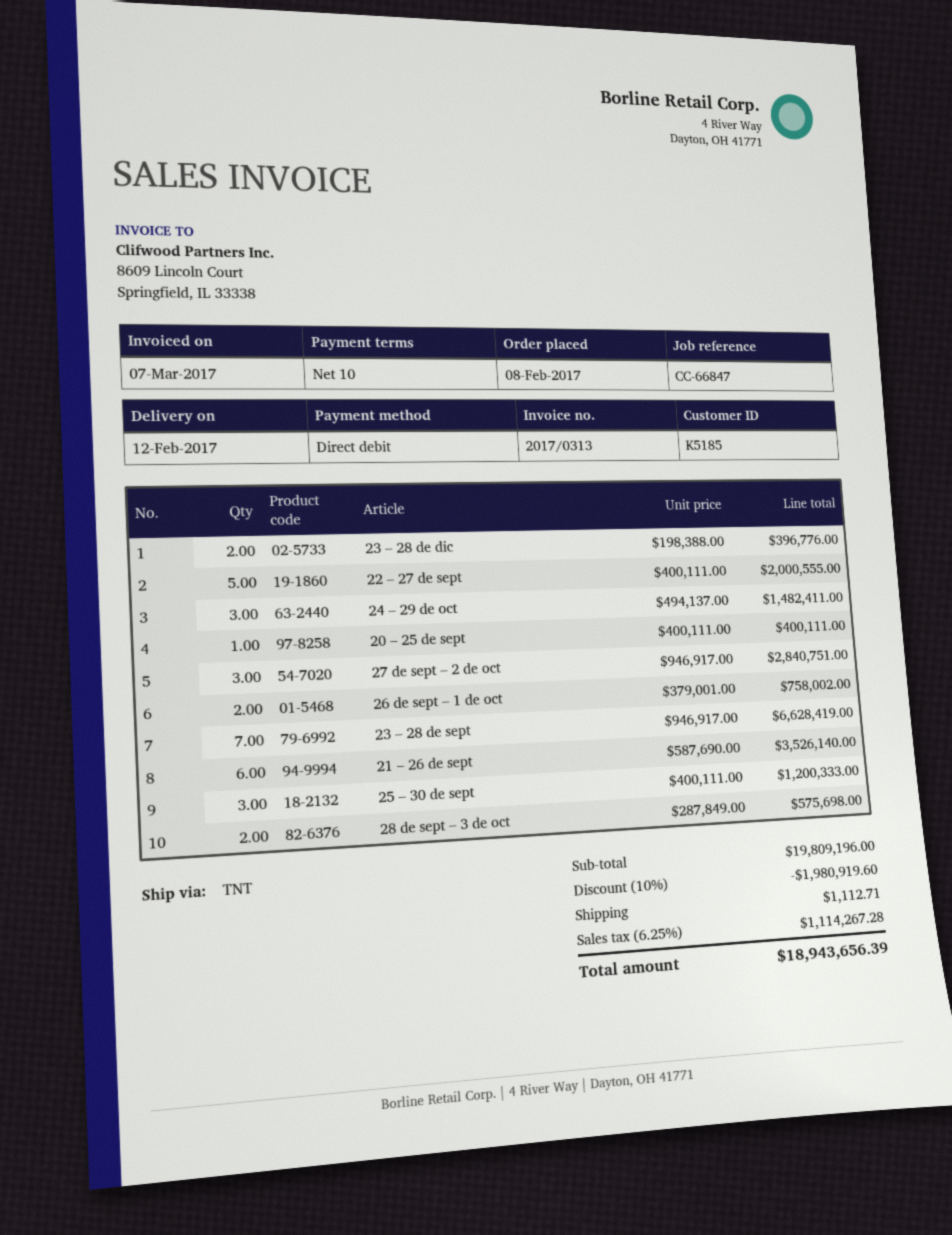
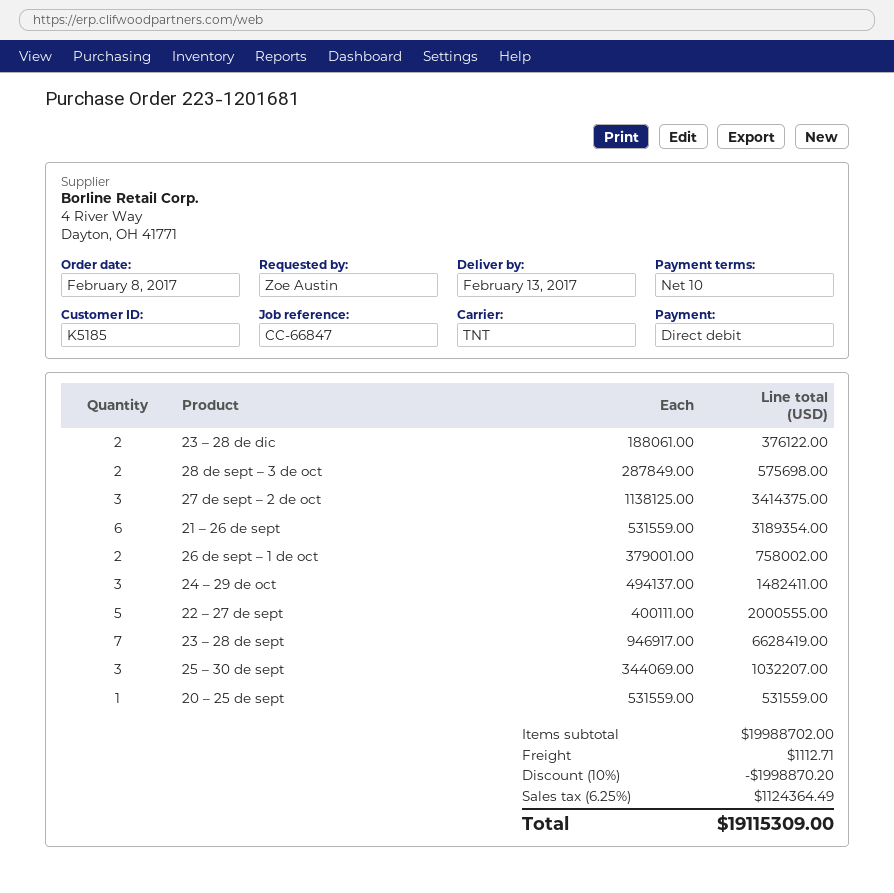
delivery date: 2017-02-12 -> 2017-02-13
23 – 28 de dic: 2 x 198388.00 = 396776.00 -> 2 x 188061.00 = 376122.00
20 – 25 de sept: 1 x 400111.00 = 400111.00 -> 1 x 531559.00 = 531559.00
27 de sept – 2 de oct: 3 x 946917.00 = 2840751.00 -> 3 x 1138125.00 = 3414375.00
21 – 26 de sept: 6 x 587690.00 = 3526140.00 -> 6 x 531559.00 = 3189354.00
25 – 30 de sept: 3 x 400111.00 = 1200333.00 -> 3 x 344069.00 = 1032207.00
subtotal: 19809196.00 -> 19988702.00
discount: 10% = 1980919.60 -> 10% = 1998870.20
tax: 6.25% = 1114267.28 -> 6.25% = 1124364.49
total: 18943656.39 -> 19115309.00

